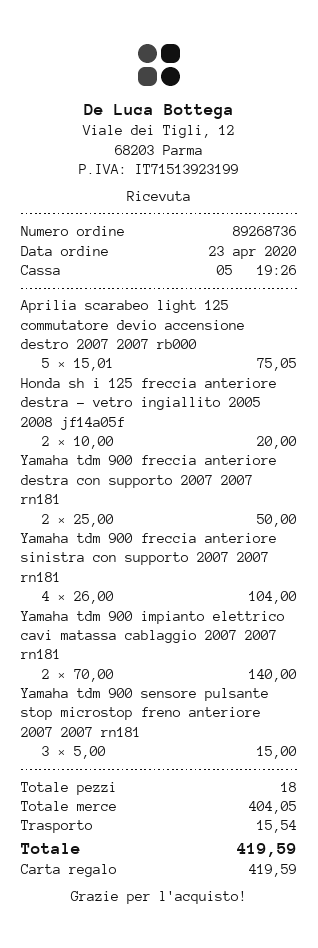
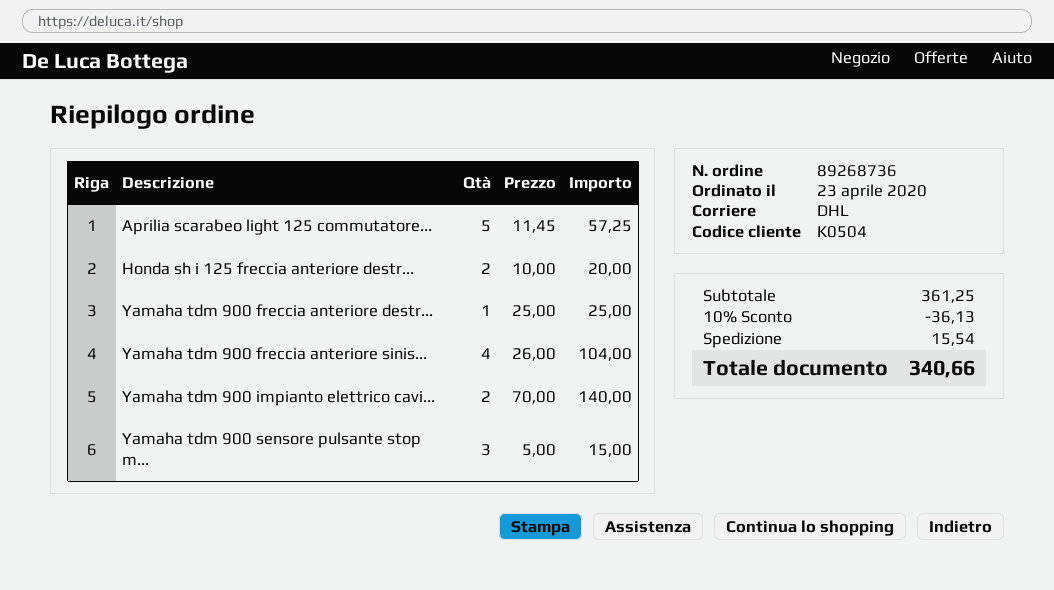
Aprilia scarabeo light 125 commutatore devio accensione destro 2007 2007 rb000: 5 x 15.01 = 75.05 -> 5 x 11.45 = 57.25
Yamaha tdm 900 freccia anteriore destra con supporto 2007 2007 rn181: 2 x 25.00 = 50.00 -> 1 x 25.00 = 25.00
subtotal: 404.05 -> 361.25
discount: none -> 10% = 36.13
total: 419.59 -> 340.66

